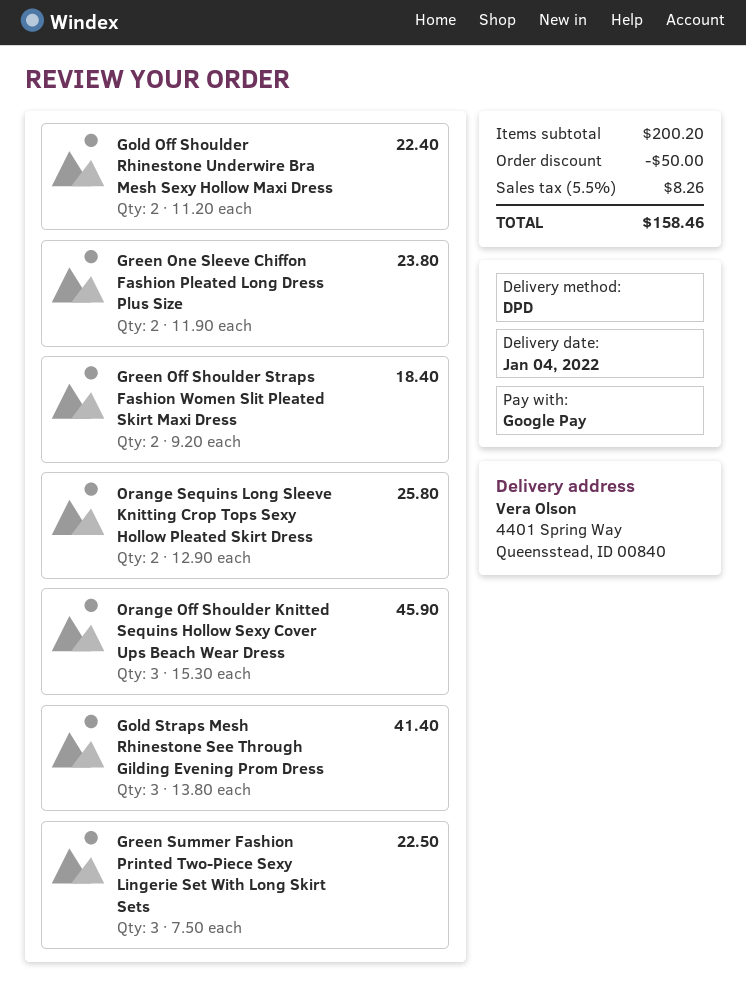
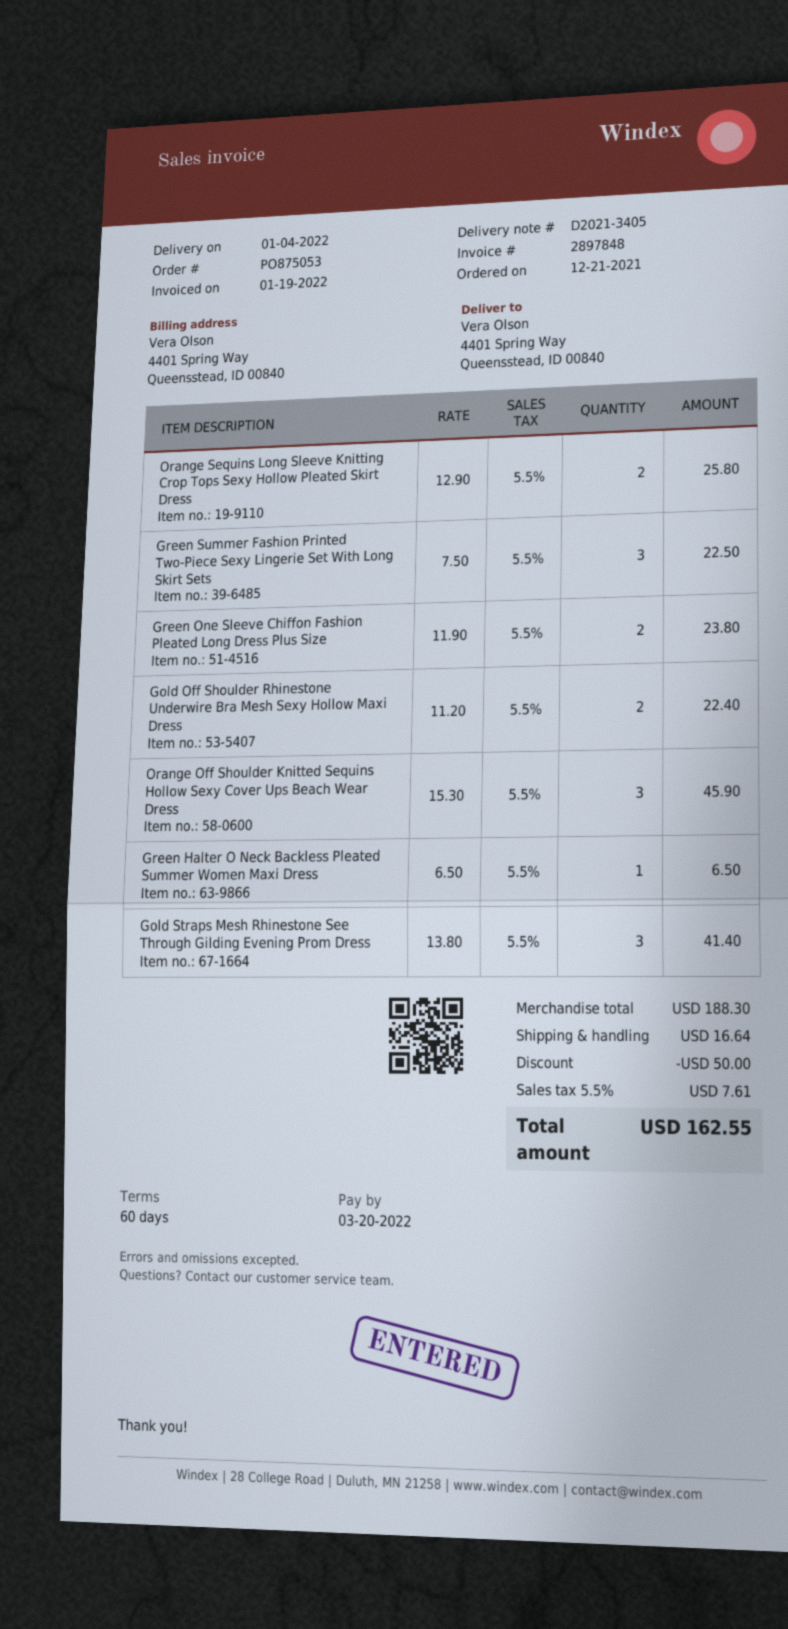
Green Off Shoulder Straps Fashion Women Slit Pleated Skirt Maxi Dress: 2 x 9.20 = 18.40 -> none
Green Halter O Neck Backless Pleated Summer Women Maxi Dress: none -> 1 x 6.50 = 6.50
subtotal: 200.20 -> 188.30
shipping: none -> 16.64
tax: 5.5% = 8.26 -> 5.5% = 7.61
total: 158.46 -> 162.55

